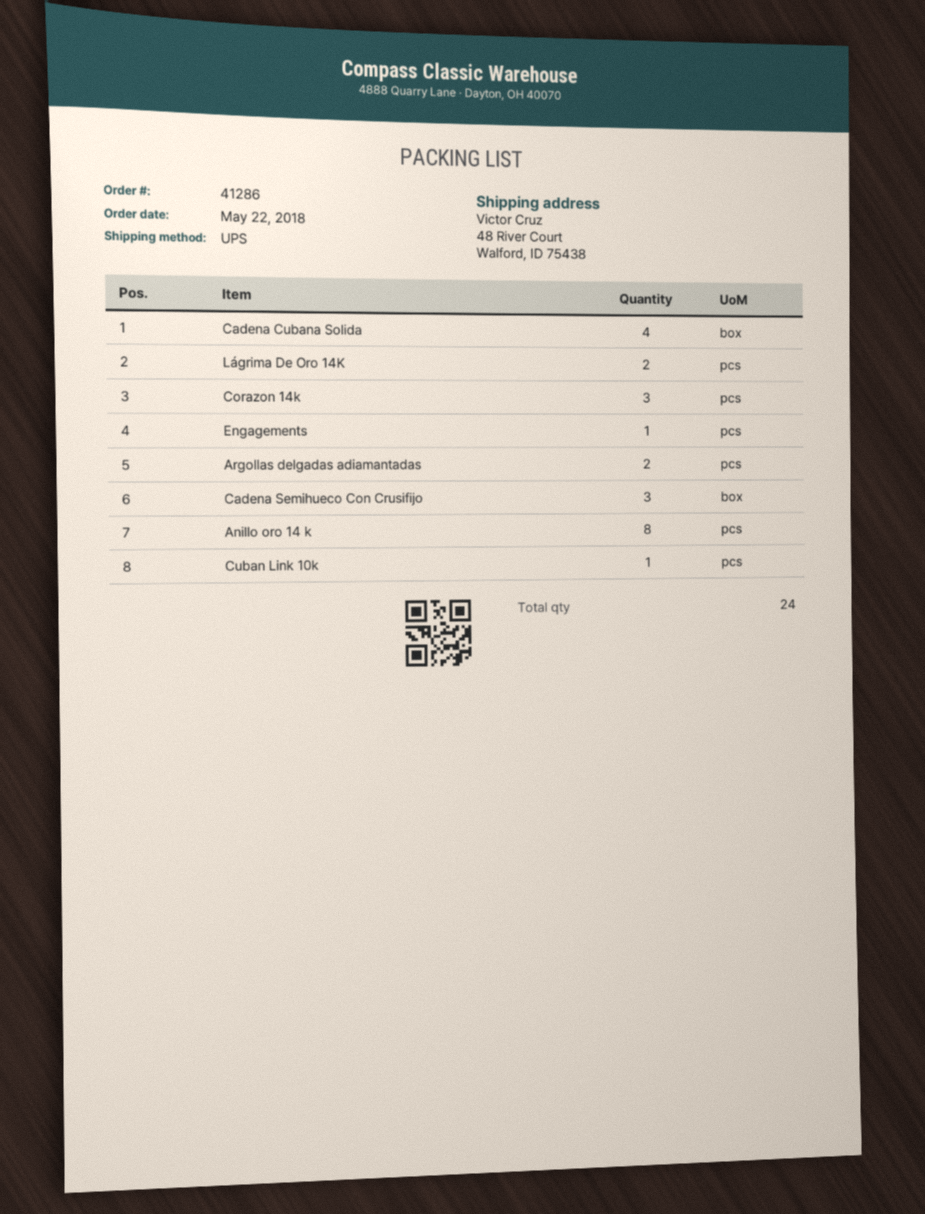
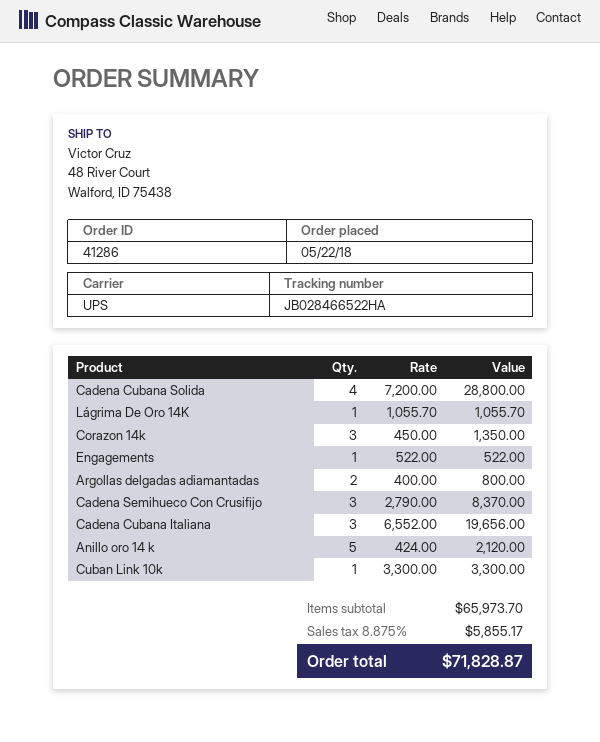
Lágrima De Oro 14K: 2 -> 1
Anillo oro 14 k: 8 -> 5
Cadena Cubana Italiana: none -> 3

